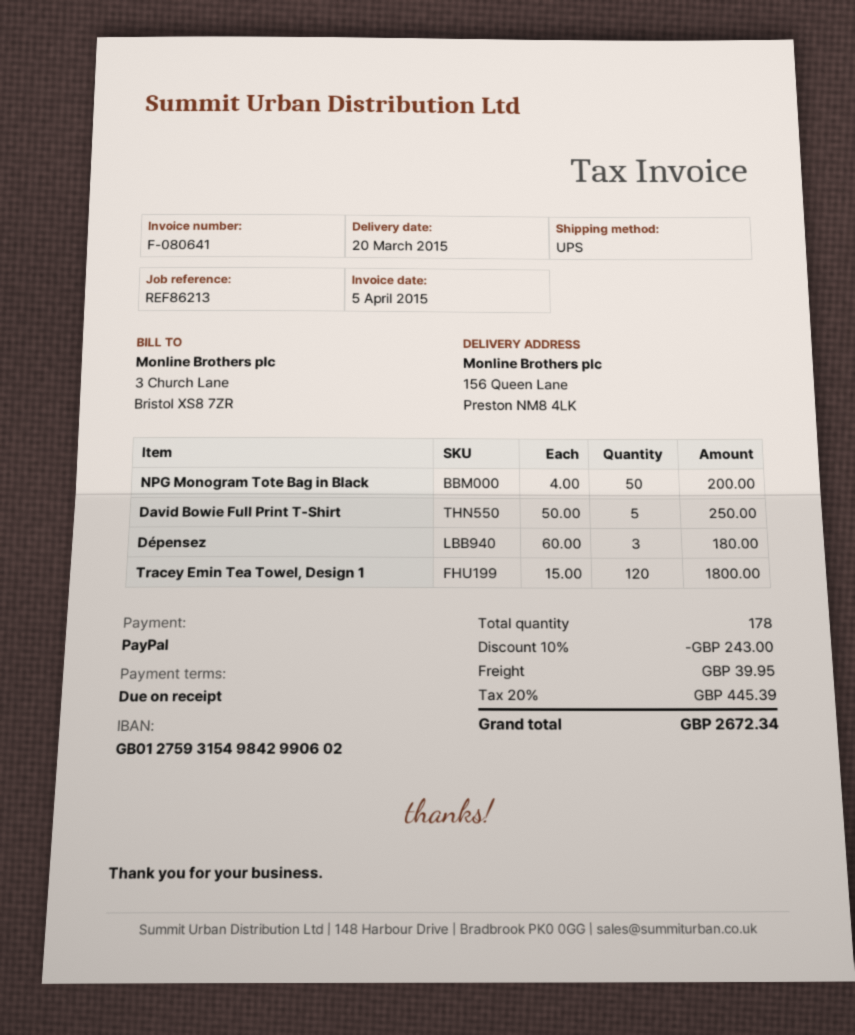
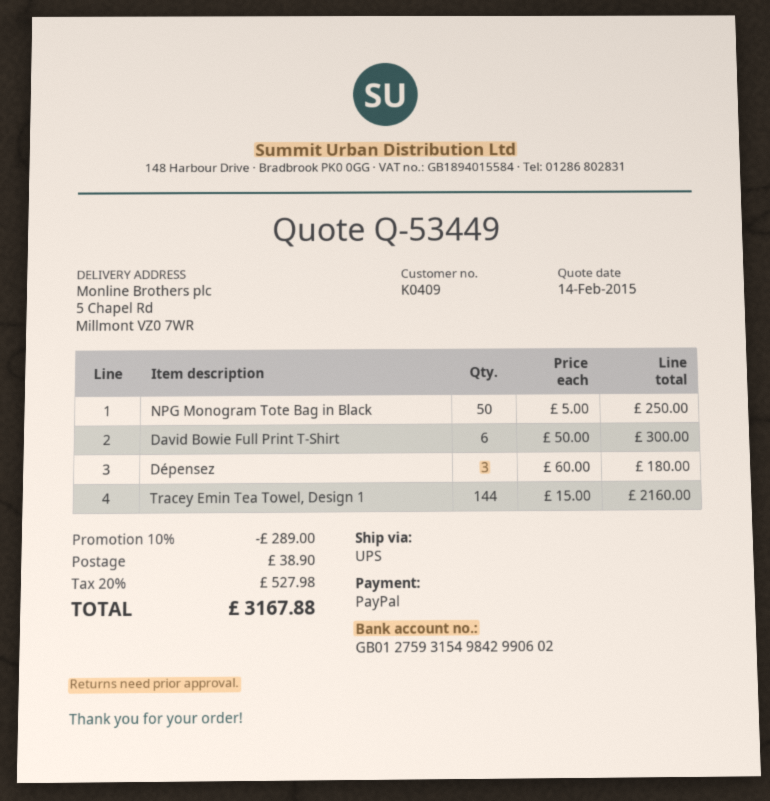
ship to: 156 Queen Lane, Preston NM8 4LK -> 5 Chapel Rd, Millmont VZ0 7WR
NPG Monogram Tote Bag in Black: 50 x 4.00 = 200.00 -> 50 x 5.00 = 250.00
David Bowie Full Print T-Shirt: 5 x 50.00 = 250.00 -> 6 x 50.00 = 300.00
Tracey Emin Tea Towel, Design 1: 120 x 15.00 = 1800.00 -> 144 x 15.00 = 2160.00
discount: 10% = 243.00 -> 10% = 289.00
shipping: 39.95 -> 38.90
tax: 20% = 445.39 -> 20% = 527.98
total: 2672.34 -> 3167.88

